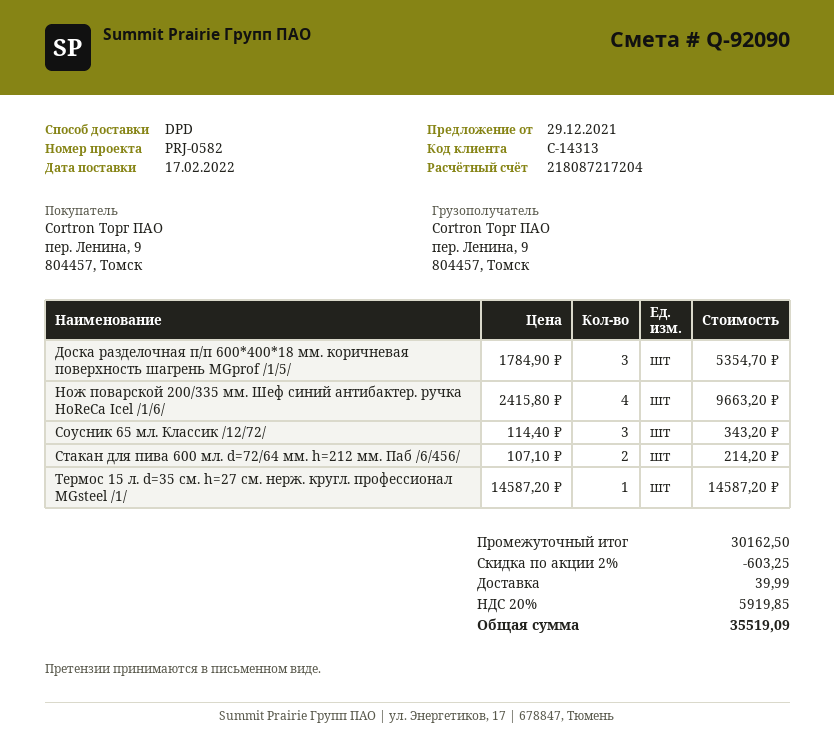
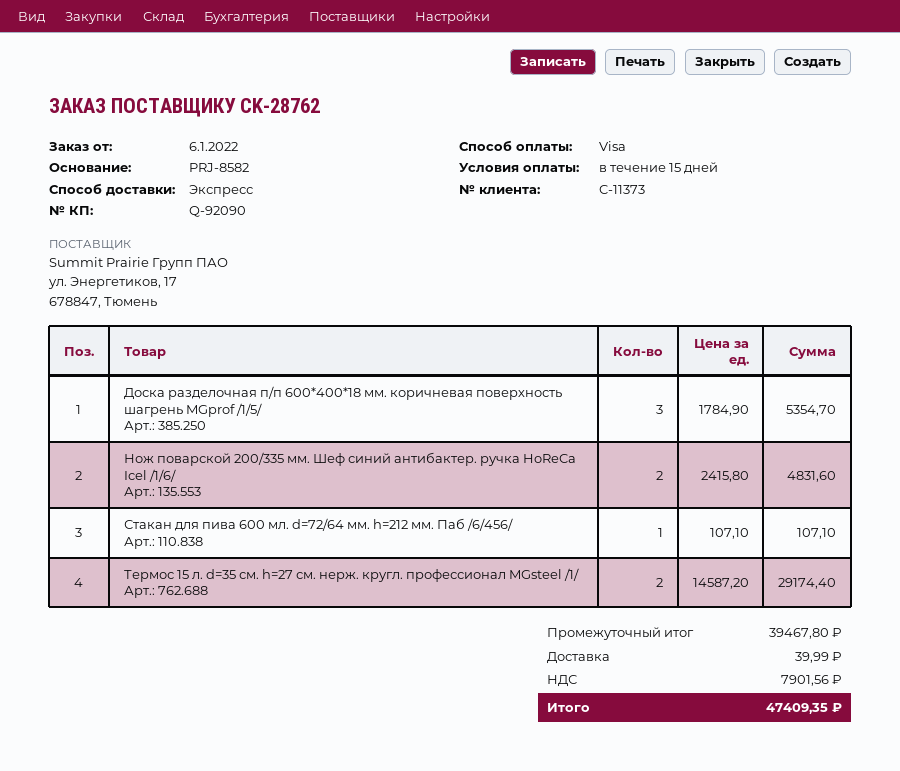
customer number: C-14313 -> C-11373
reference: PRJ-0582 -> PRJ-8582
shipping method: DPD -> express
Нож поварской 200/335 мм. Шеф синий антибактер. ручка HoReCa Icel /1/6/: 4 x 2415.80 = 9663.20 -> 2 x 2415.80 = 4831.60
Соусник 65 мл. Классик /12/72/: 3 x 114.40 = 343.20 -> none
Стакан для пива 600 мл. d=72/64 мм. h=212 мм. Паб /6/456/: 2 x 107.10 = 214.20 -> 1 x 107.10 = 107.10
Термос 15 л. d=35 см. h=27 см. нерж. кругл. профессионал MGsteel /1/: 1 x 14587.20 = 14587.20 -> 2 x 14587.20 = 29174.40
subtotal: 30162.50 -> 39467.80
discount: 2% = 603.25 -> none
tax: 5919.85 -> 7901.56
total: 35519.09 -> 47409.35

